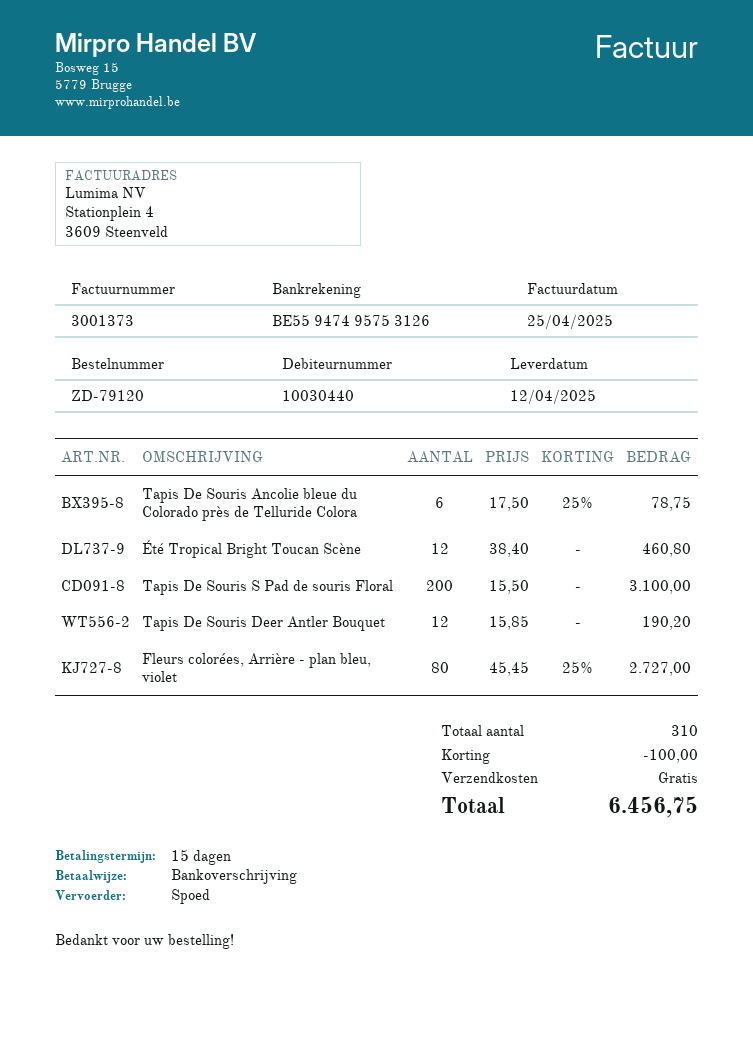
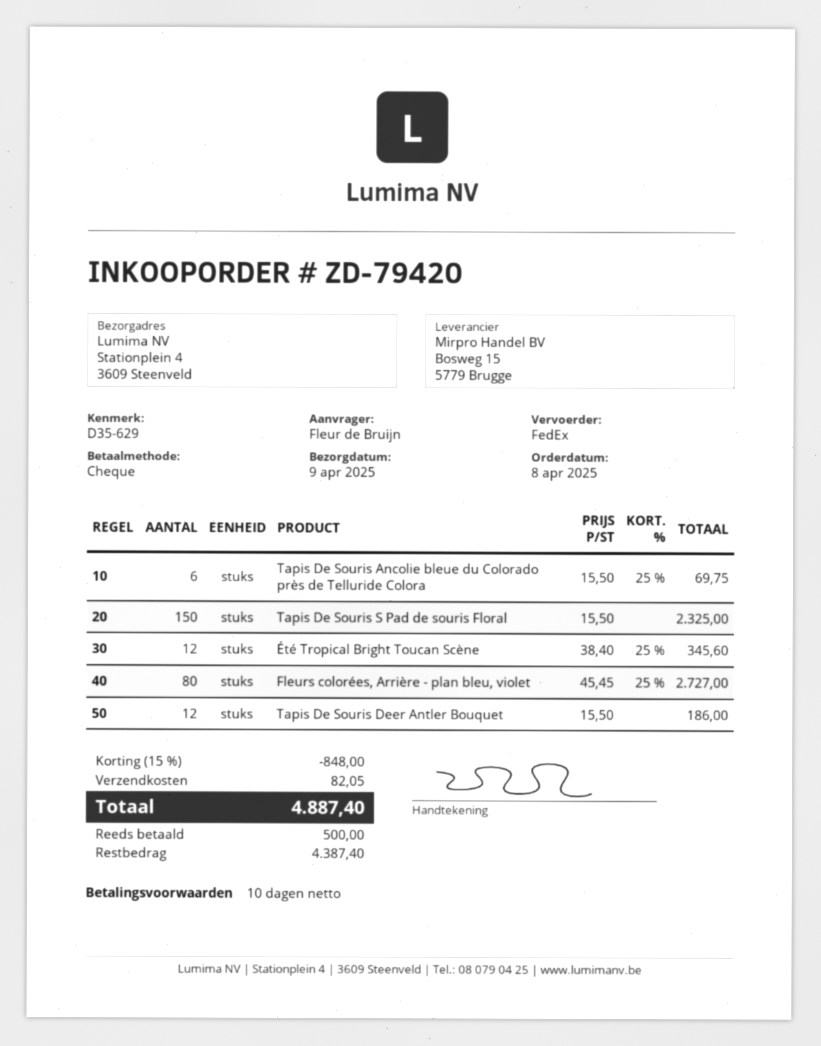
order number: ZD-79120 -> ZD-79420
delivery date: 2025-04-12 -> 2025-04-09
payment terms: 15 days -> 10 days
payment method: bank transfer -> cheque
shipping method: express -> FedEx
Tapis De Souris Ancolie bleue du Colorado près de Telluride Colora: 6 x 17.50 - 25% = 78.75 -> 6 x 15.50 - 25% = 69.75
Été Tropical Bright Toucan Scène: 12 x 38.40 = 460.80 -> 12 x 38.40 - 25% = 345.60
Tapis De Souris S Pad de souris Floral: 200 x 15.50 = 3100.00 -> 150 x 15.50 = 2325.00
Tapis De Souris Deer Antler Bouquet: 12 x 15.85 = 190.20 -> 12 x 15.50 = 186.00
discount: 100.00 -> 848.00
shipping: 0.00 -> 82.05
total: 6456.75 -> 4887.40

